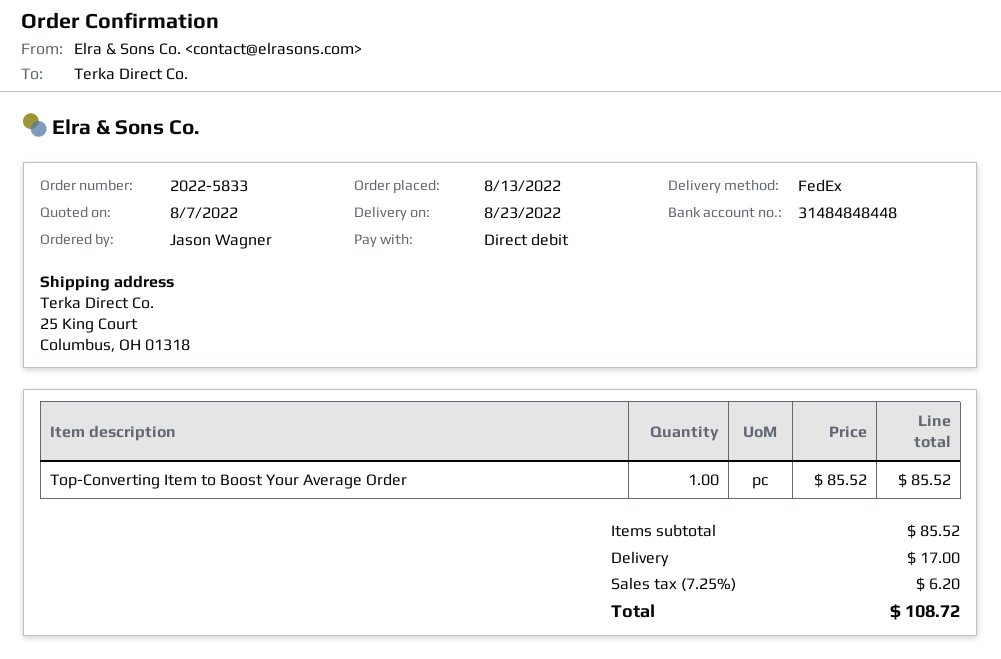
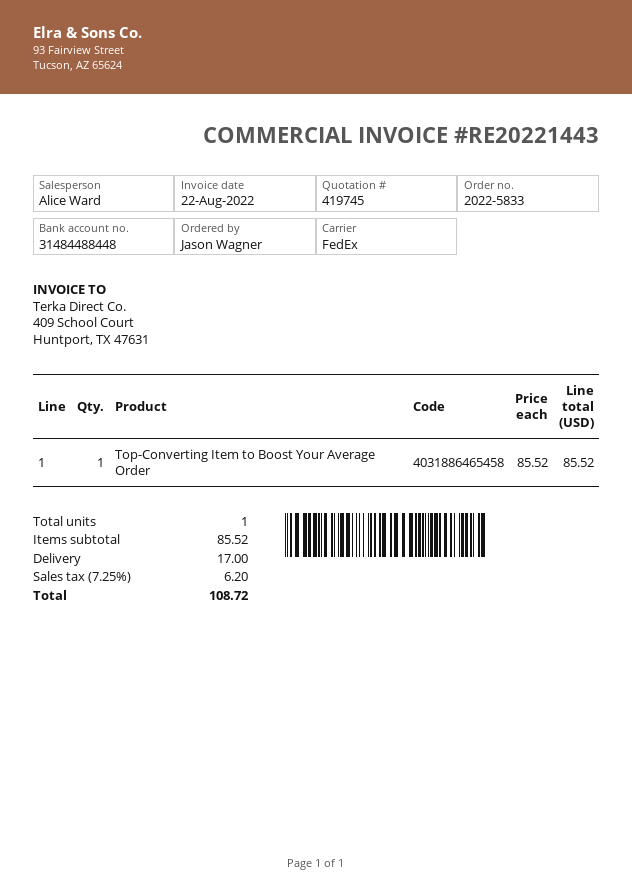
bank account: 31484848448 -> 31484488448

